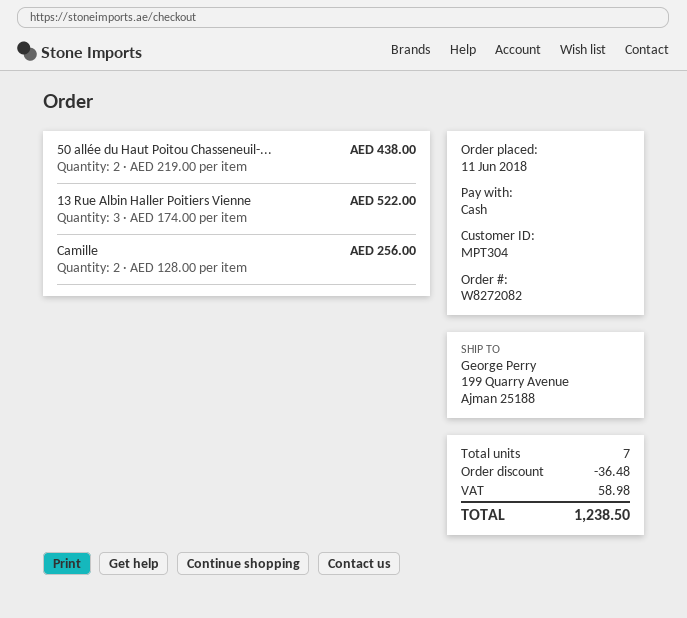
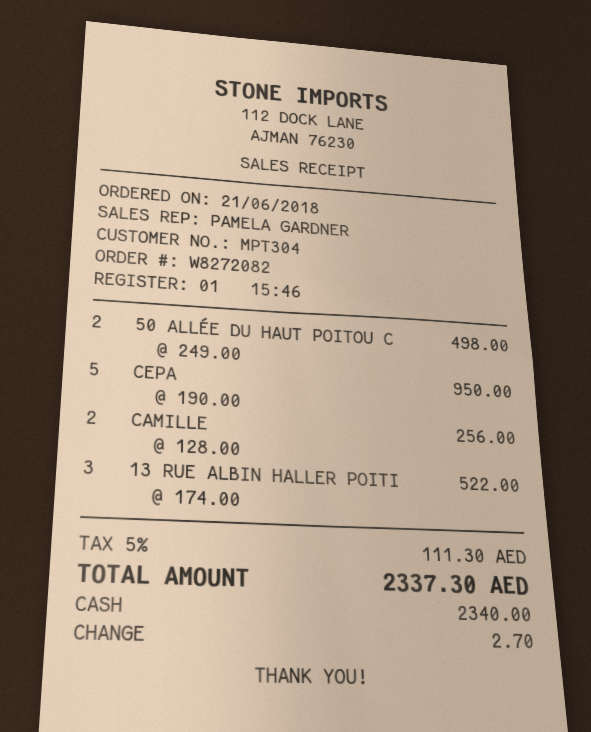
order date: 2018-06-11 -> 2018-06-21
50 allée du Haut Poitou Chasseneuil-...: 2 x 219.00 = 438.00 -> 2 x 249.00 = 498.00
CEPA: none -> 5 x 190.00 = 950.00
discount: 36.48 -> none
tax: 58.98 -> 111.30
total: 1238.50 -> 2337.30

